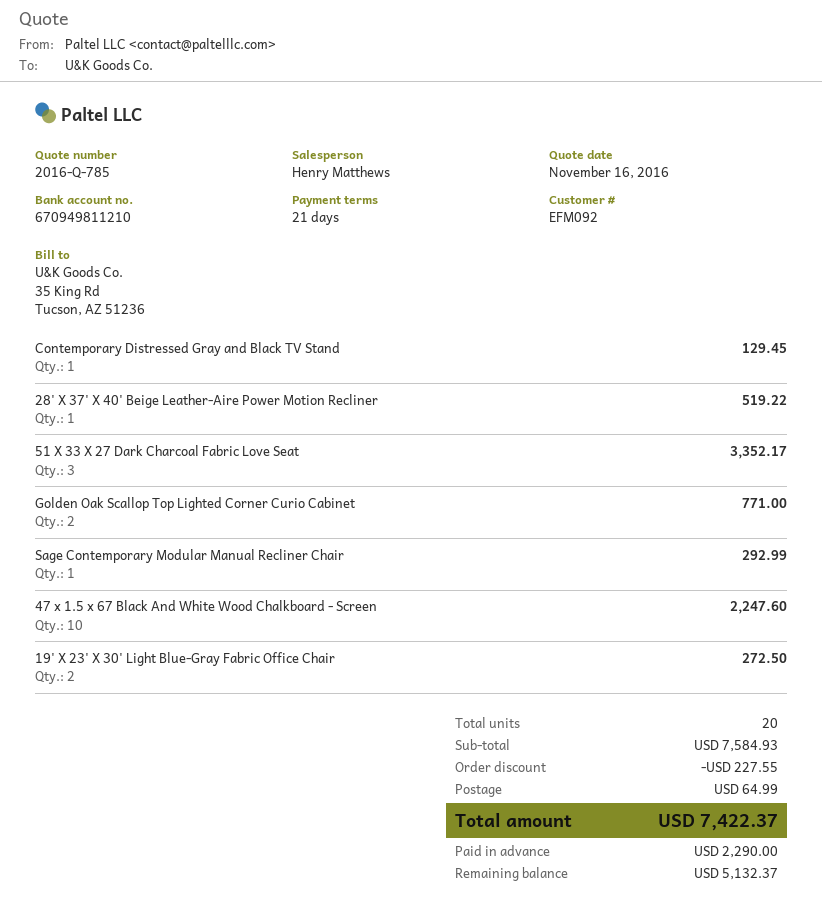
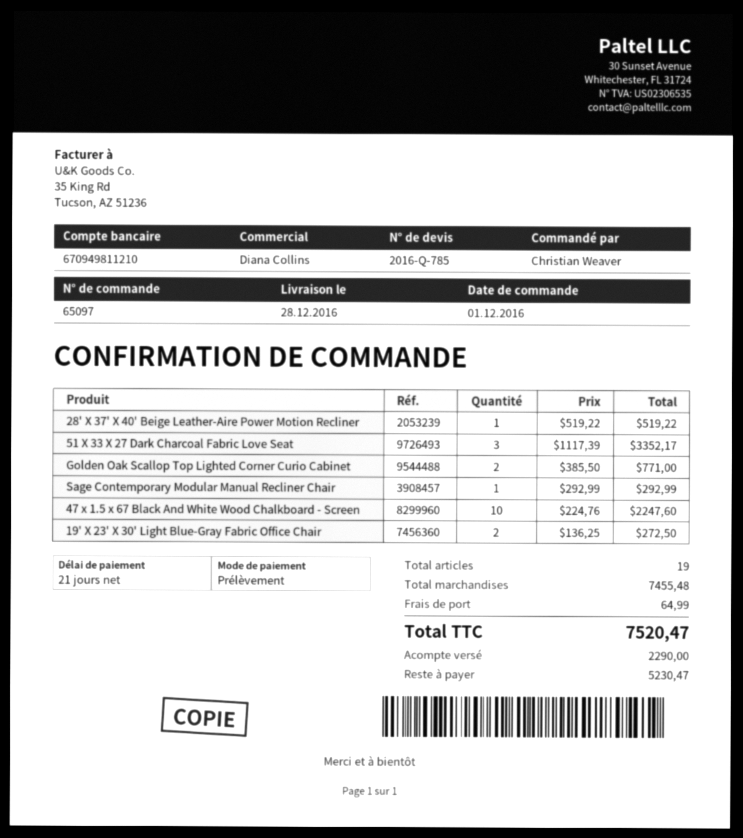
sales rep: Henry Matthews -> Diana Collins
Contemporary Distressed Gray and Black TV Stand: 1 for 129.45 -> none
total quantity: 20 -> 19
subtotal: 7584.93 -> 7455.48
discount: 227.55 -> none
total: 7422.37 -> 7520.47
balance: 5132.37 -> 5230.47

